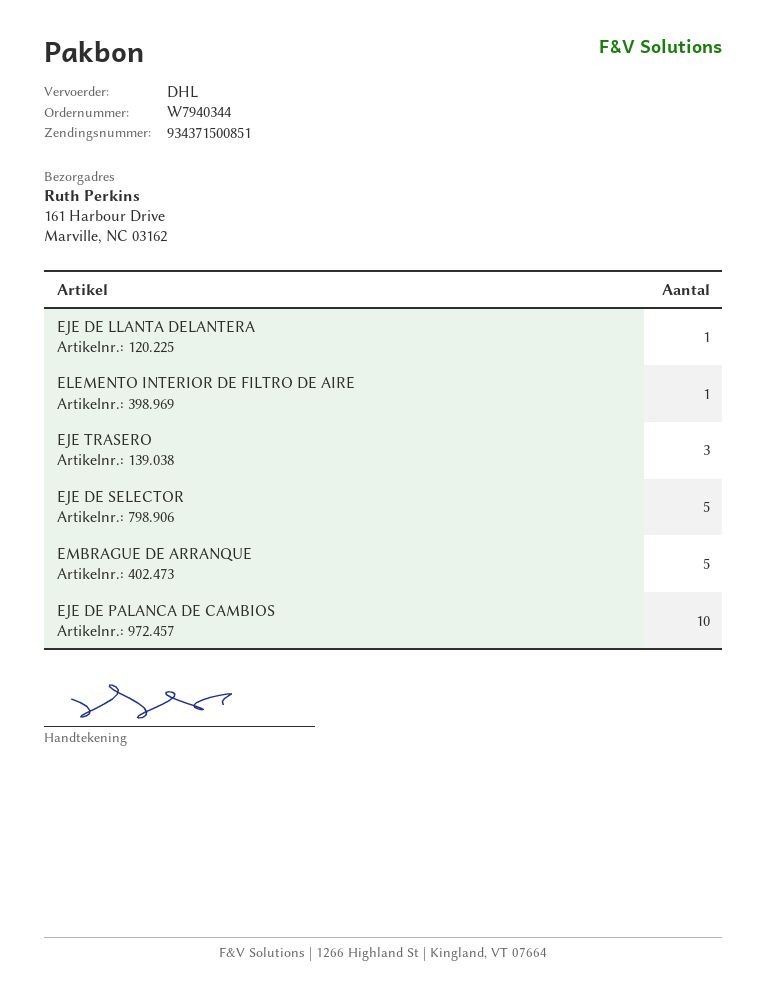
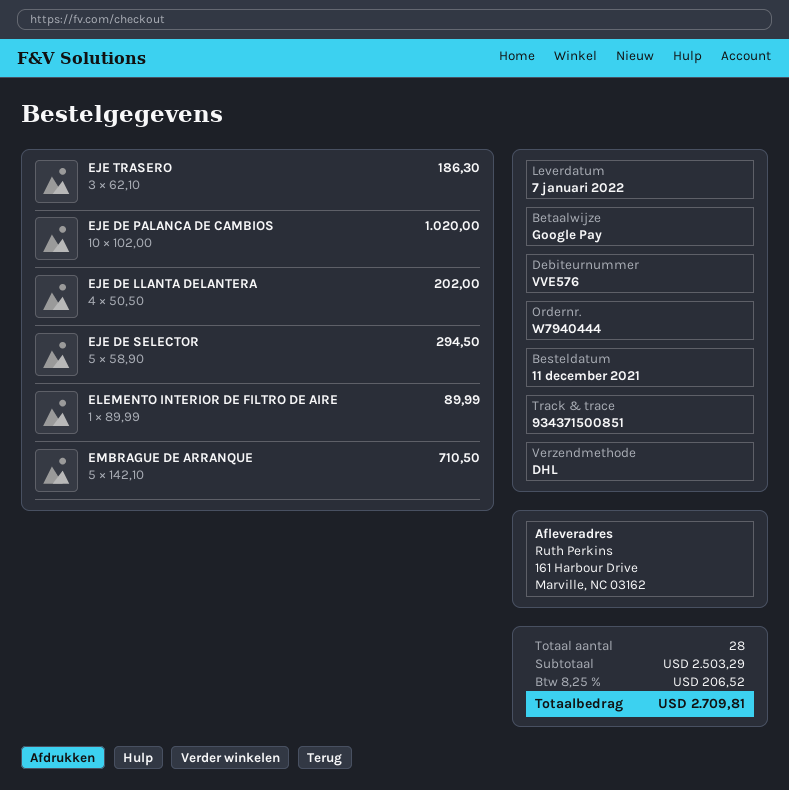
order number: W7940344 -> W7940444
EJE DE LLANTA DELANTERA: 1 -> 4

